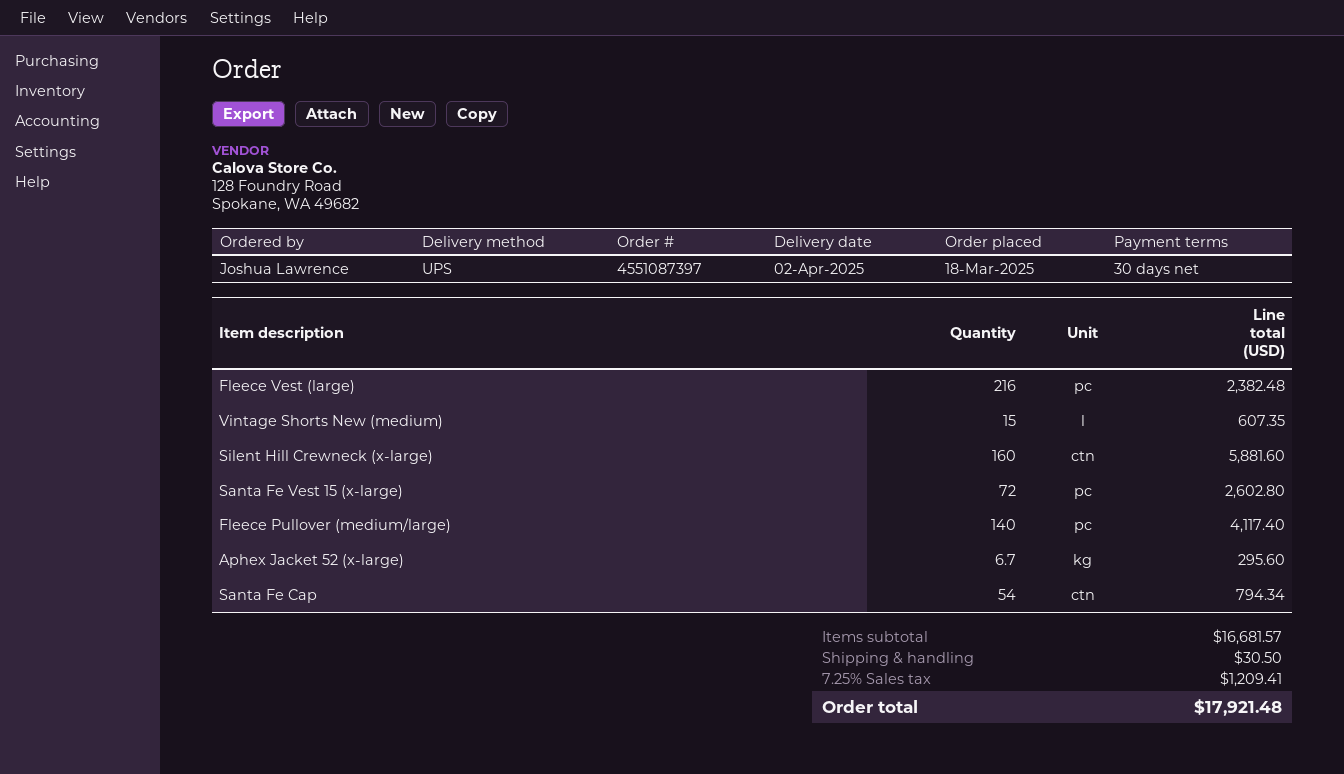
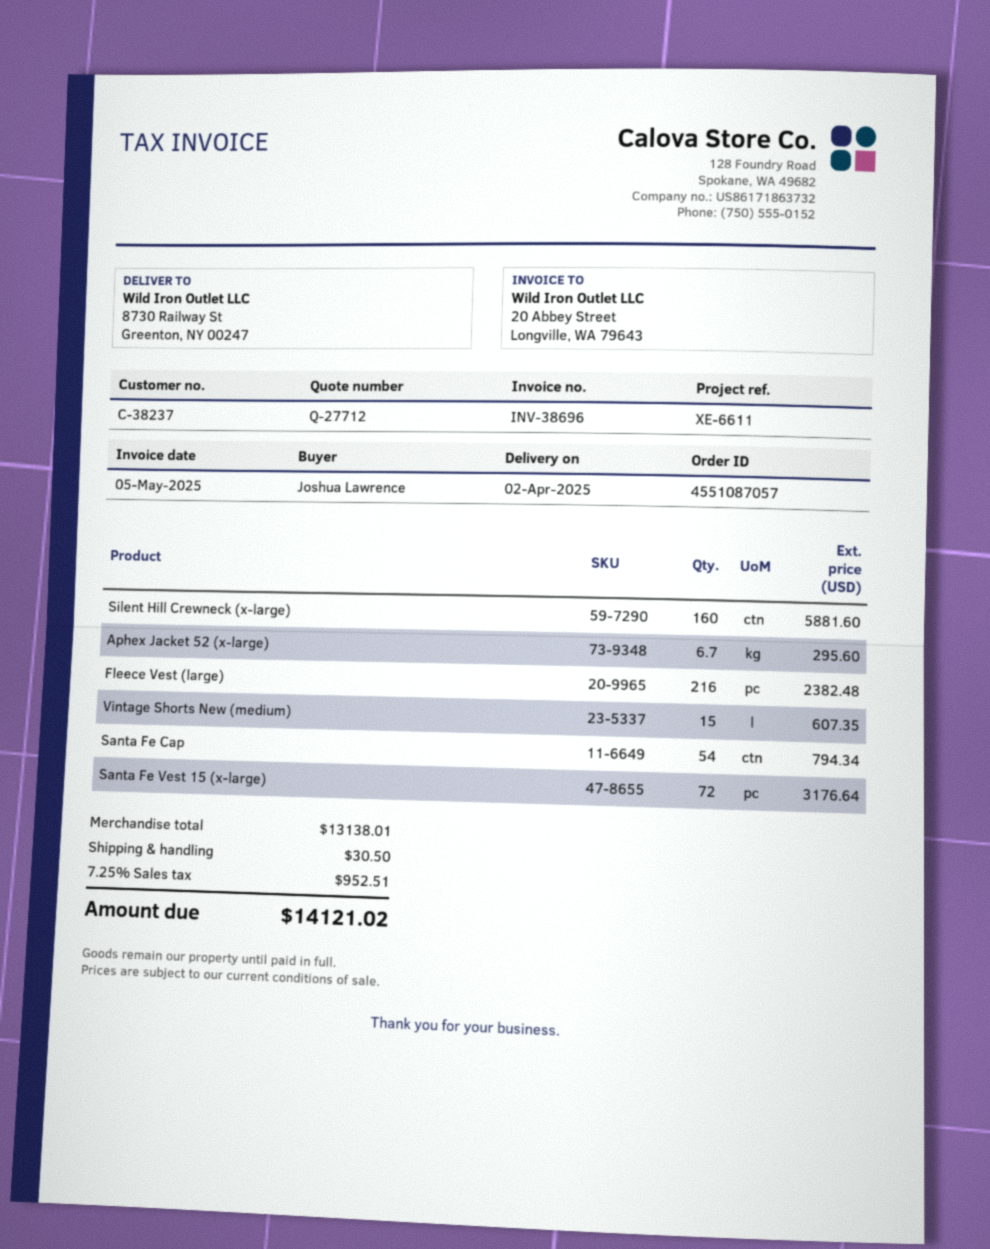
order number: 4551087397 -> 4551087057
Santa Fe Vest 15 (x-large): 72 for 2602.80 -> 72 for 3176.64
Fleece Pullover (medium/large): 140 for 4117.40 -> none
subtotal: 16681.57 -> 13138.01
tax: 7.25% = 1209.41 -> 7.25% = 952.51
total: 17921.48 -> 14121.02

